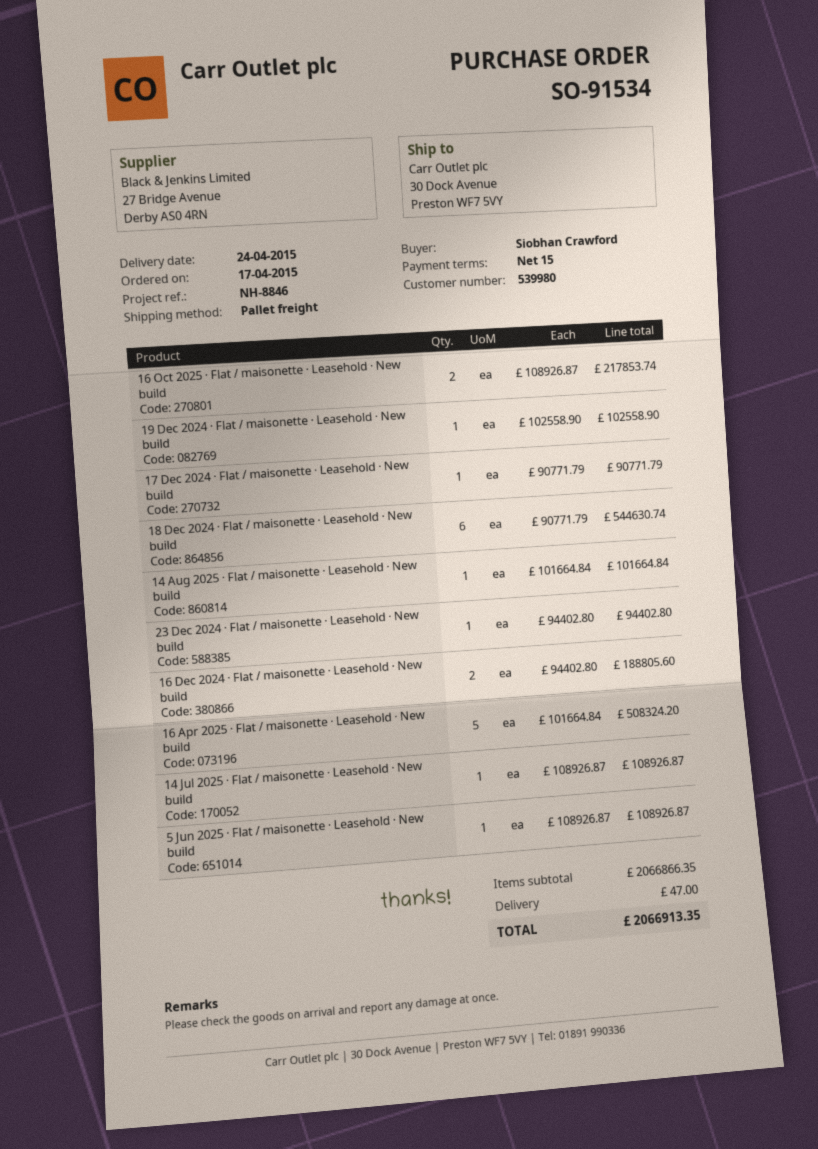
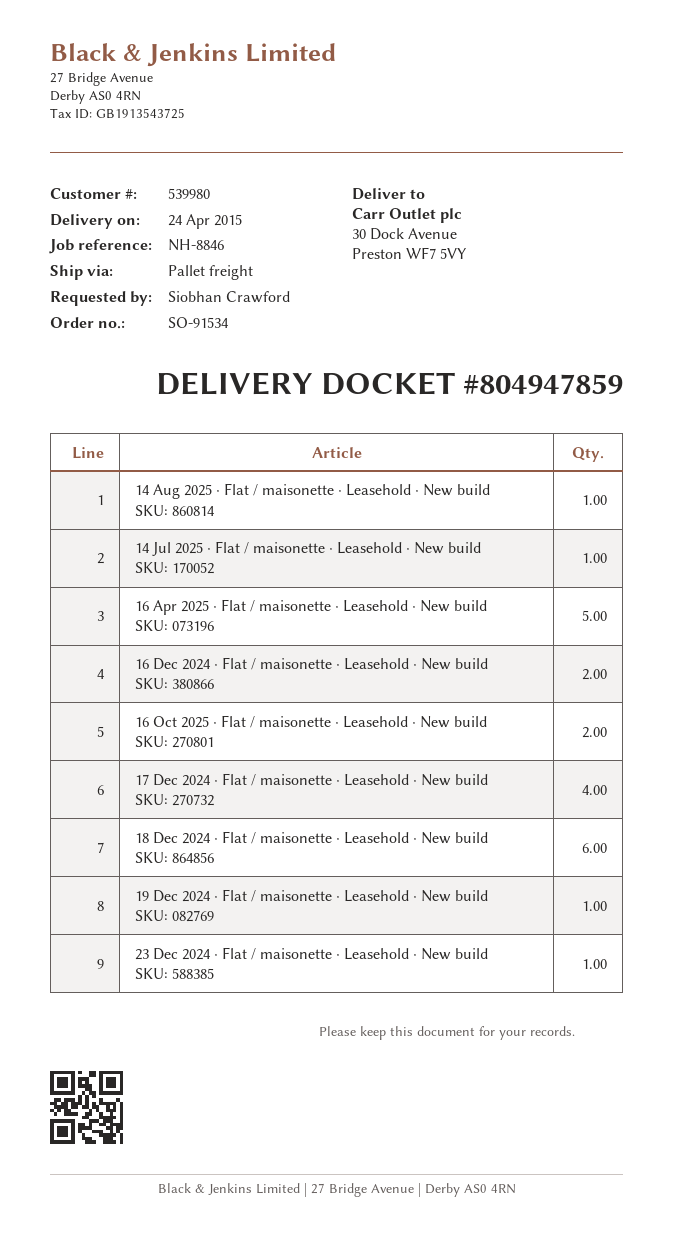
17 Dec 2024 · Flat / maisonette · Leasehold · New build: 1 -> 4
5 Jun 2025 · Flat / maisonette · Leasehold · New build: 1 -> none

